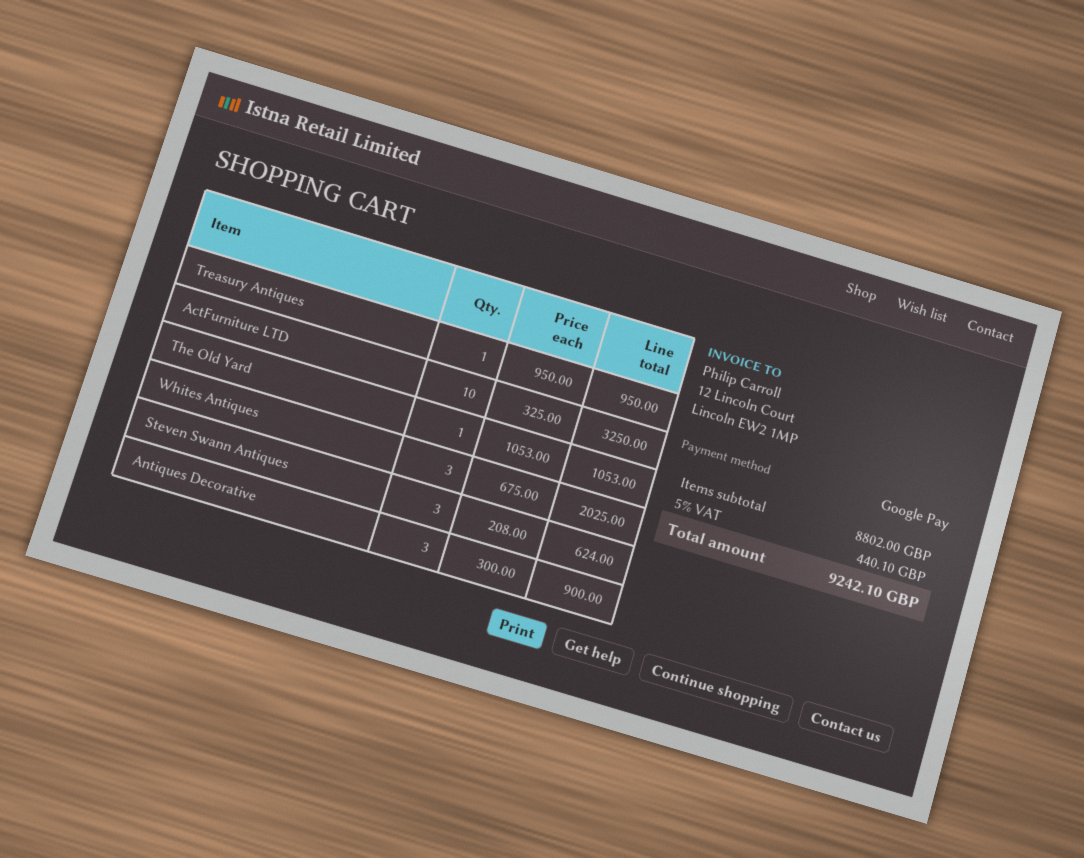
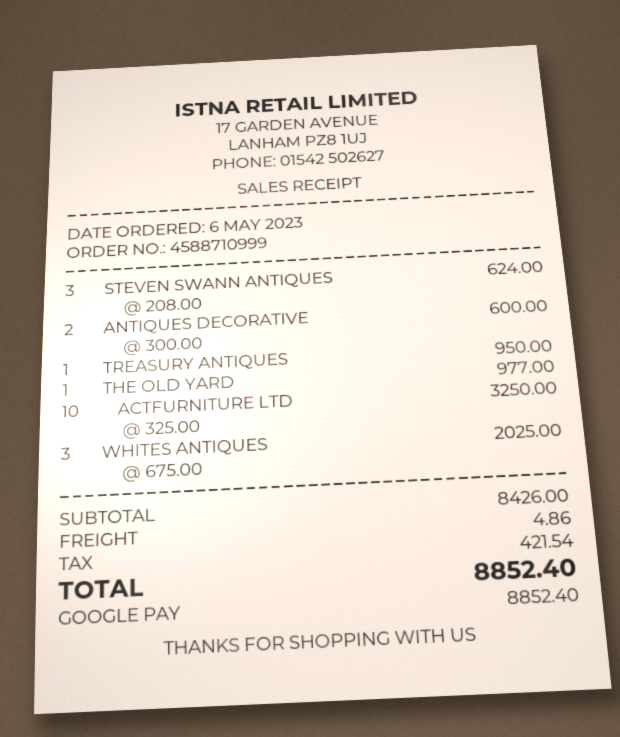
The Old Yard: 1 x 1053.00 = 1053.00 -> 1 x 977.00 = 977.00
Antiques Decorative: 3 x 300.00 = 900.00 -> 2 x 300.00 = 600.00
subtotal: 8802.00 -> 8426.00
shipping: none -> 4.86
tax: 440.10 -> 421.54
total: 9242.10 -> 8852.40

